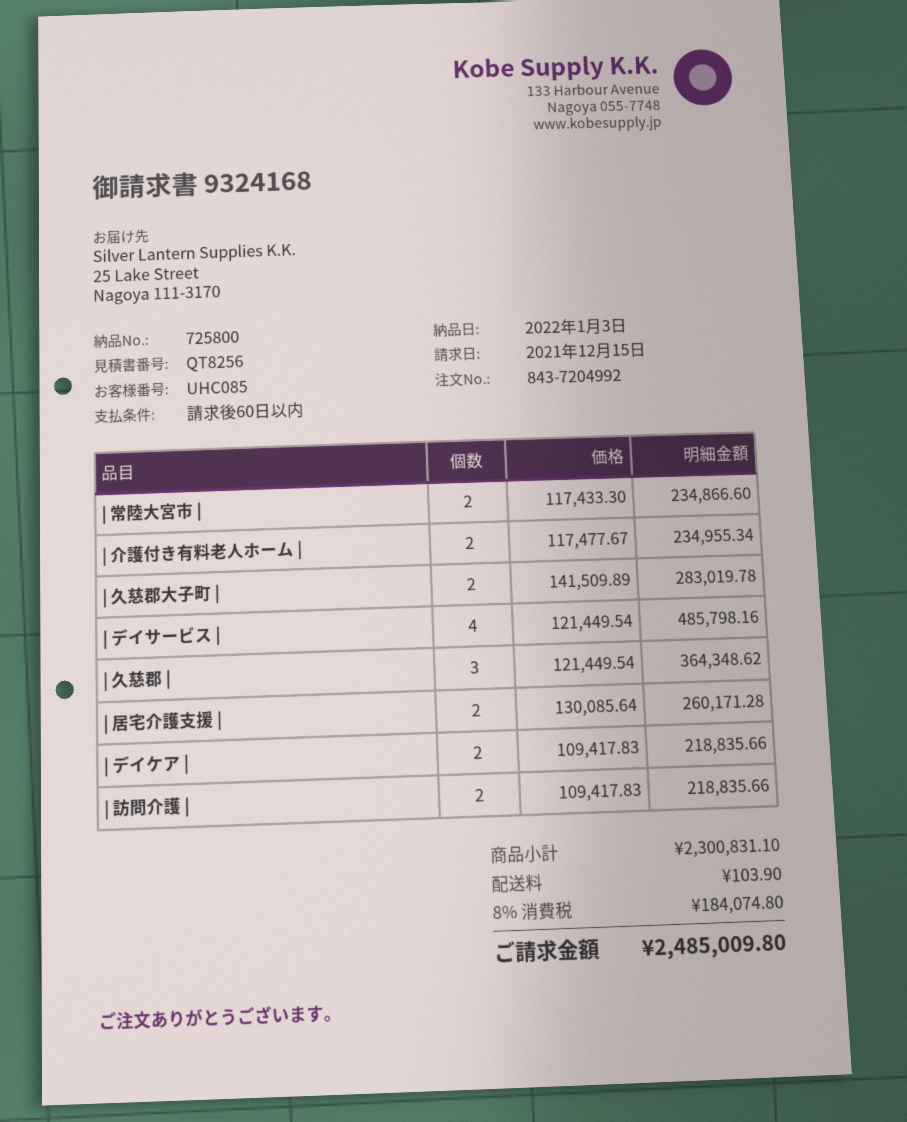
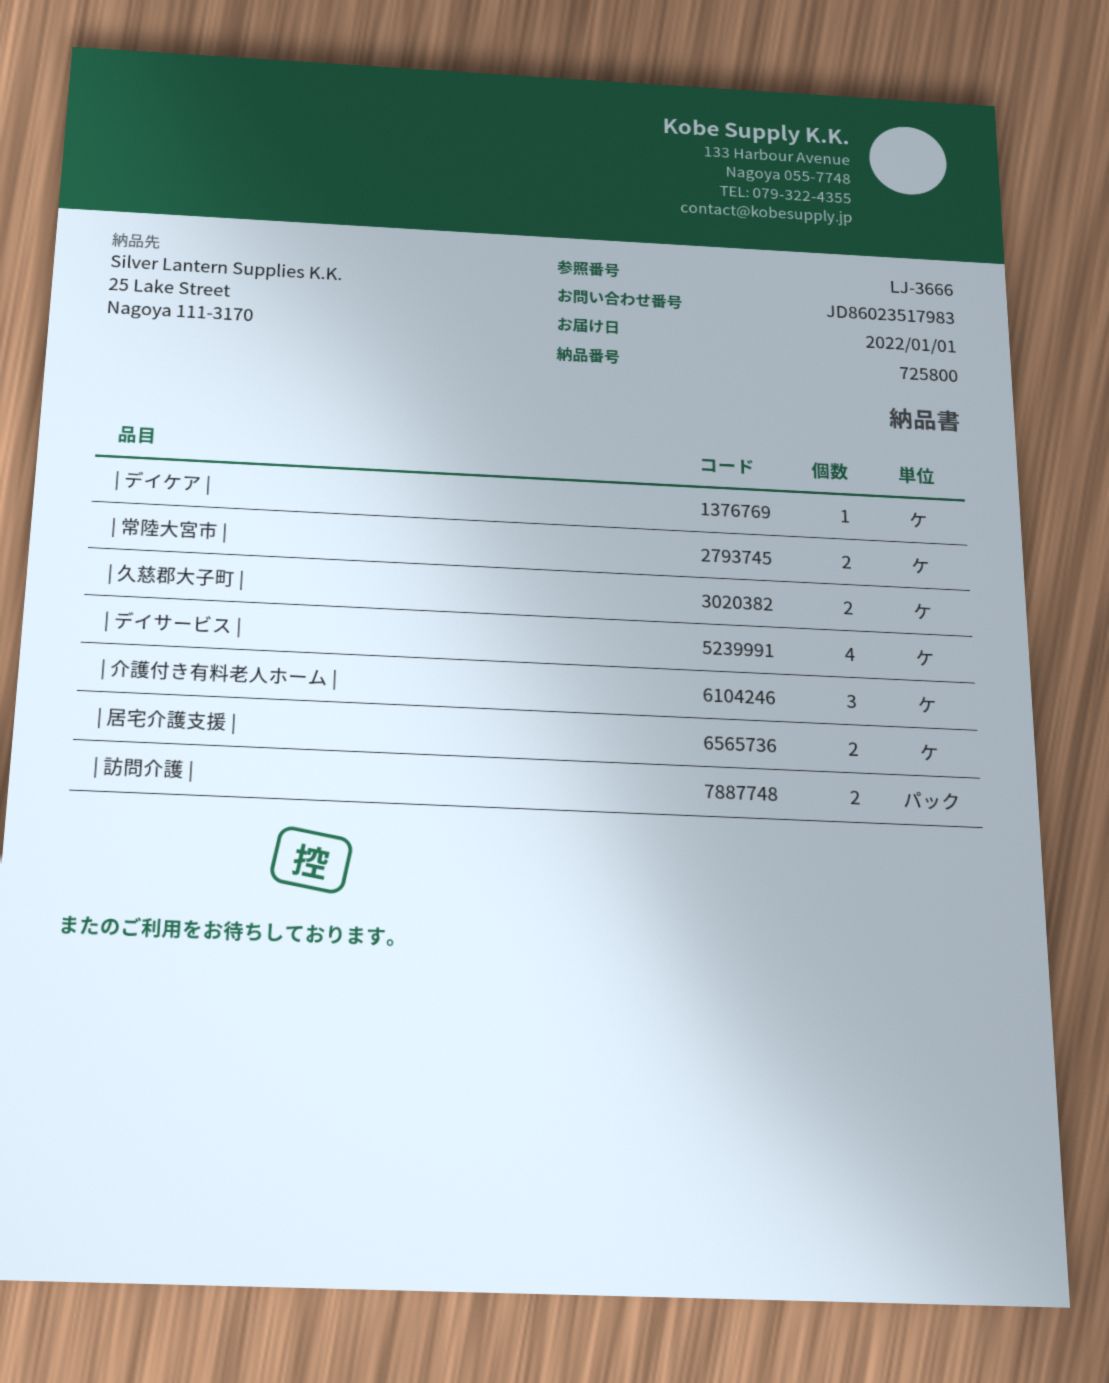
delivery date: 2022-01-03 -> 2022-01-01
| 介護付き有料老人ホーム |: 2 -> 3
| 久慈郡 |: 3 -> none
| デイケア |: 2 -> 1

